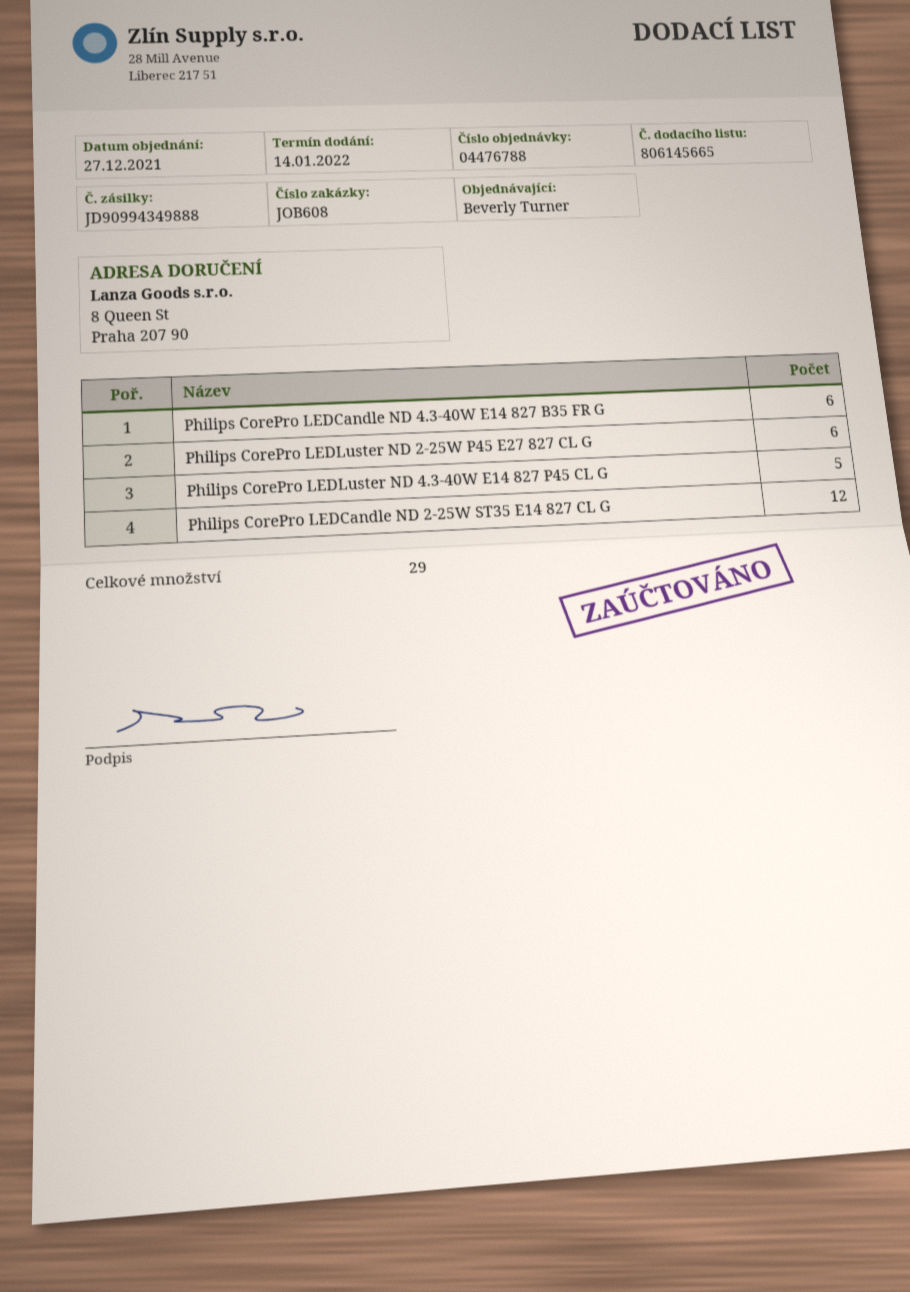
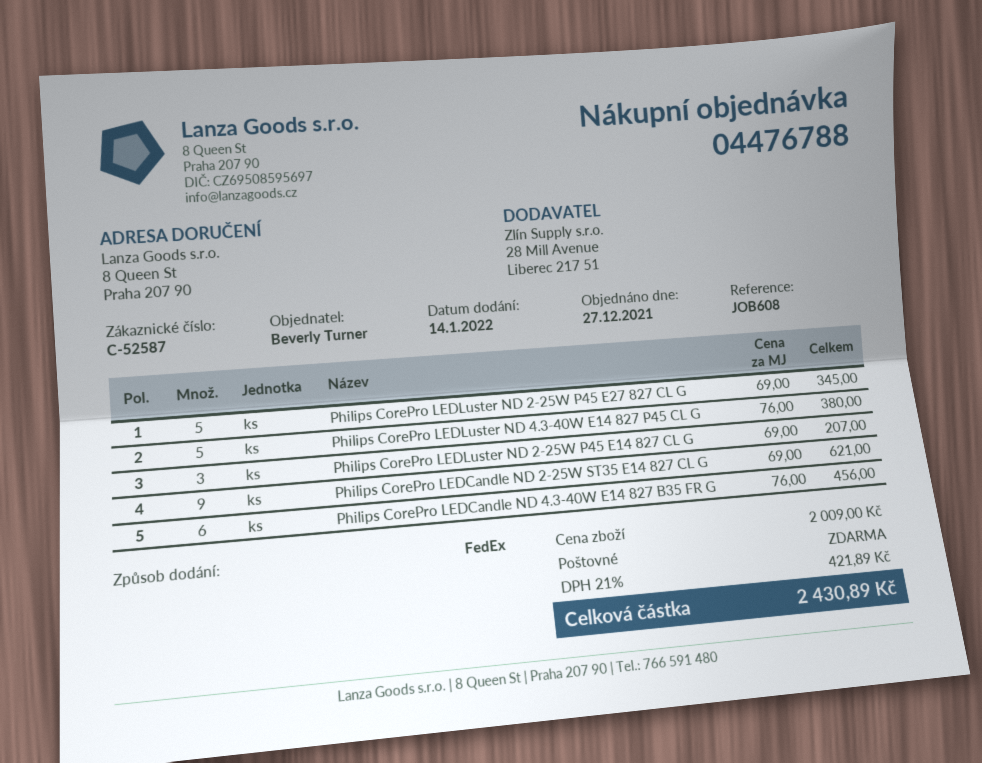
Philips CorePro LEDLuster ND 2-25W P45 E27 827 CL G: 6 -> 5
Philips CorePro LEDCandle ND 2-25W ST35 E14 827 CL G: 12 -> 9
Philips CorePro LEDLuster ND 2-25W P45 E14 827 CL G: none -> 3

